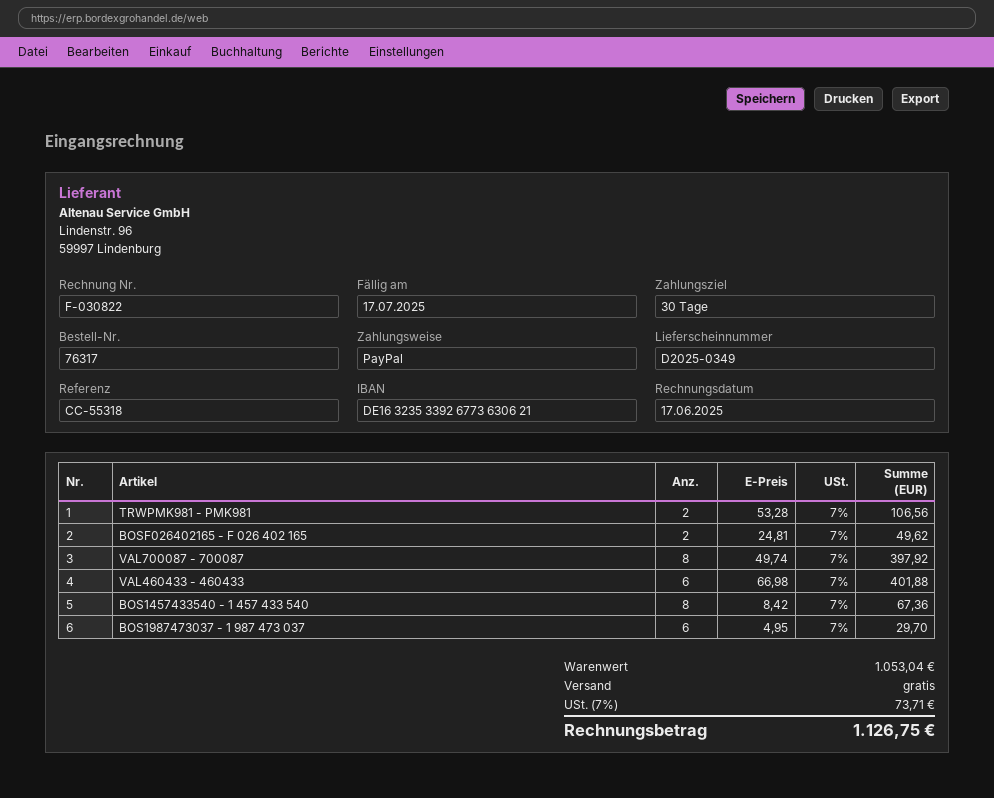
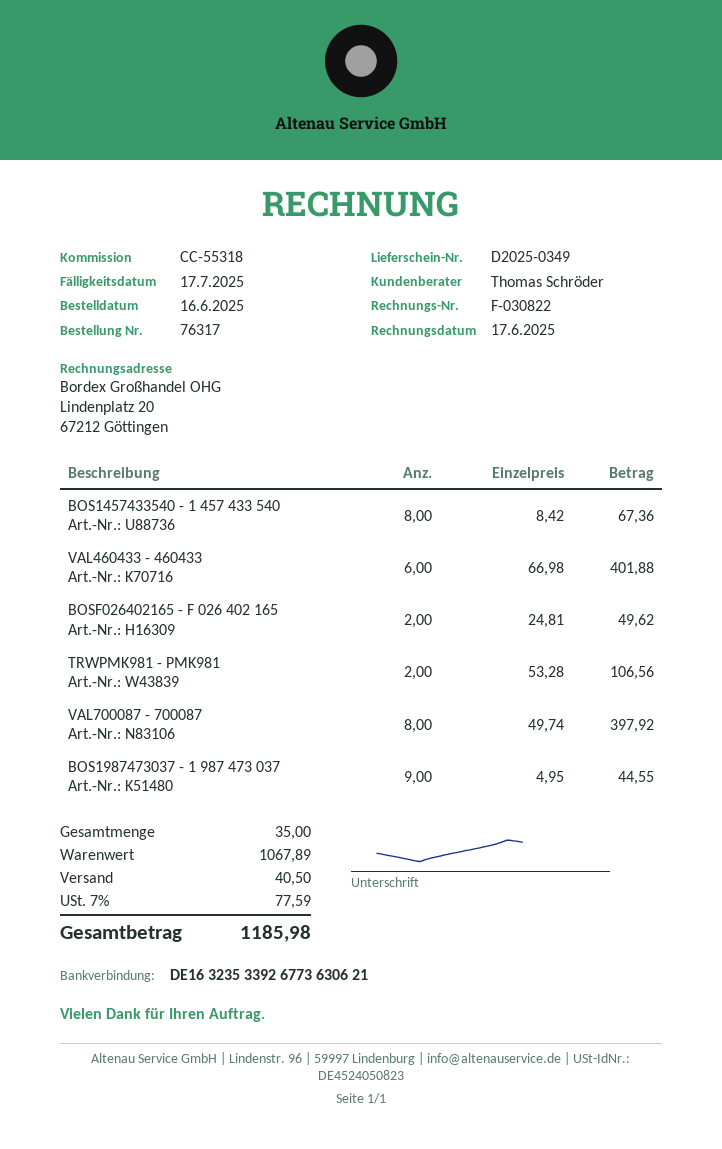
BOS1987473037 - 1 987 473 037: 6 x 4.95 = 29.70 -> 9 x 4.95 = 44.55
subtotal: 1053.04 -> 1067.89
shipping: 0.00 -> 40.50
tax: 7% = 73.71 -> 7% = 77.59
total: 1126.75 -> 1185.98

